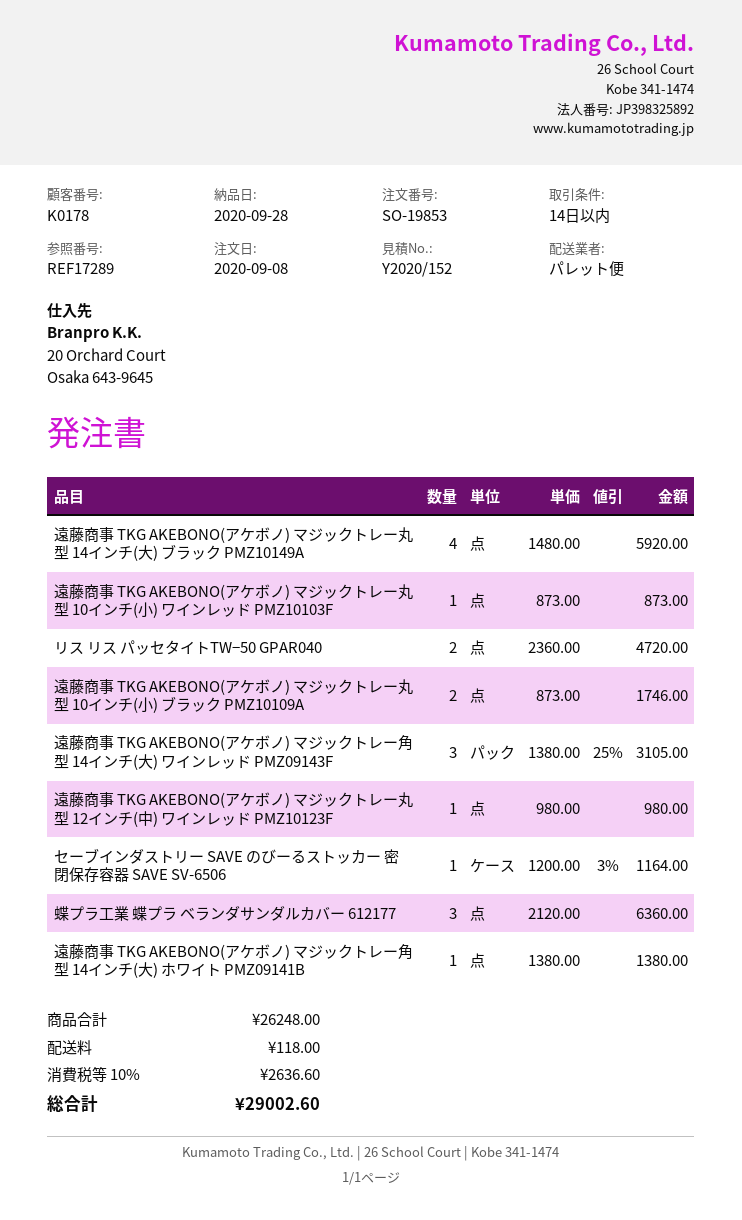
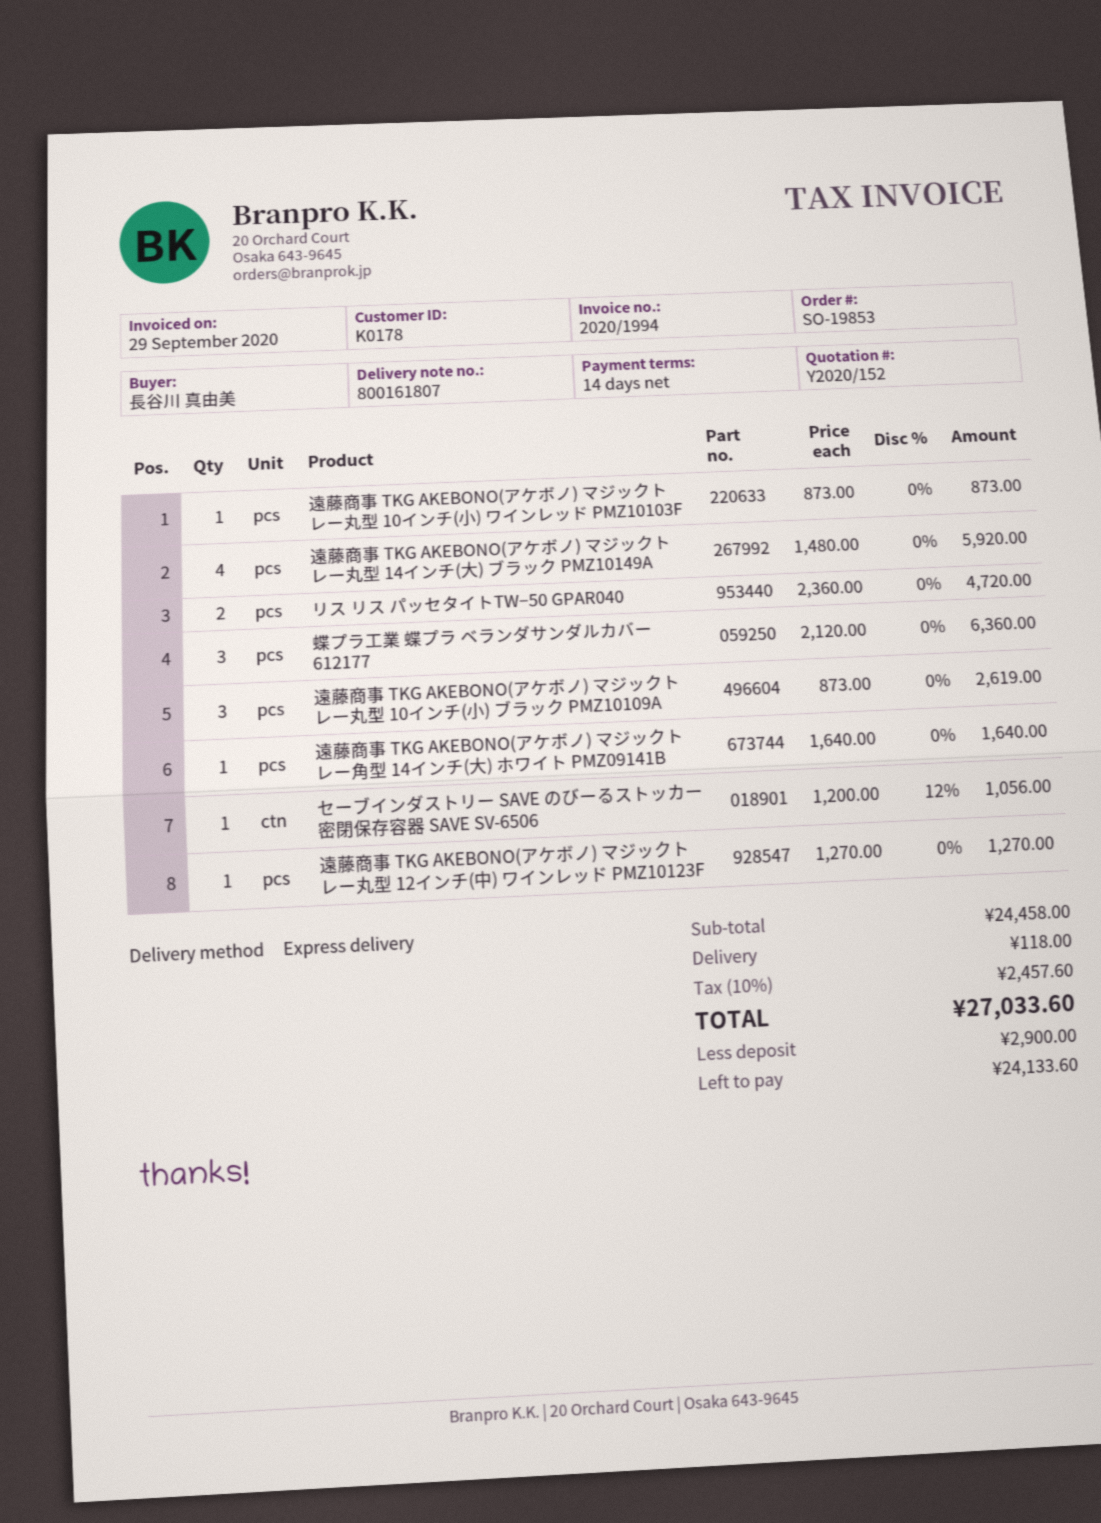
shipping method: pallet freight -> express
遠藤商事 TKG AKEBONO(アケボノ) マジックトレー丸型 10インチ(小) ブラック PMZ10109A: 2 x 873.00 = 1746.00 -> 3 x 873.00 = 2619.00
遠藤商事 TKG AKEBONO(アケボノ) マジックトレー角型 14インチ(大) ワインレッド PMZ09143F: 3 x 1380.00 - 25% = 3105.00 -> none
遠藤商事 TKG AKEBONO(アケボノ) マジックトレー丸型 12インチ(中) ワインレッド PMZ10123F: 1 x 980.00 = 980.00 -> 1 x 1270.00 = 1270.00
セーブインダストリー SAVE のびーるストッカー 密閉保存容器 SAVE SV-6506: 1 x 1200.00 - 3% = 1164.00 -> 1 x 1200.00 - 12% = 1056.00
遠藤商事 TKG AKEBONO(アケボノ) マジックトレー角型 14インチ(大) ホワイト PMZ09141B: 1 x 1380.00 = 1380.00 -> 1 x 1640.00 = 1640.00
subtotal: 26248.00 -> 24458.00
tax: 10% = 2636.60 -> 10% = 2457.60
total: 29002.60 -> 27033.60

